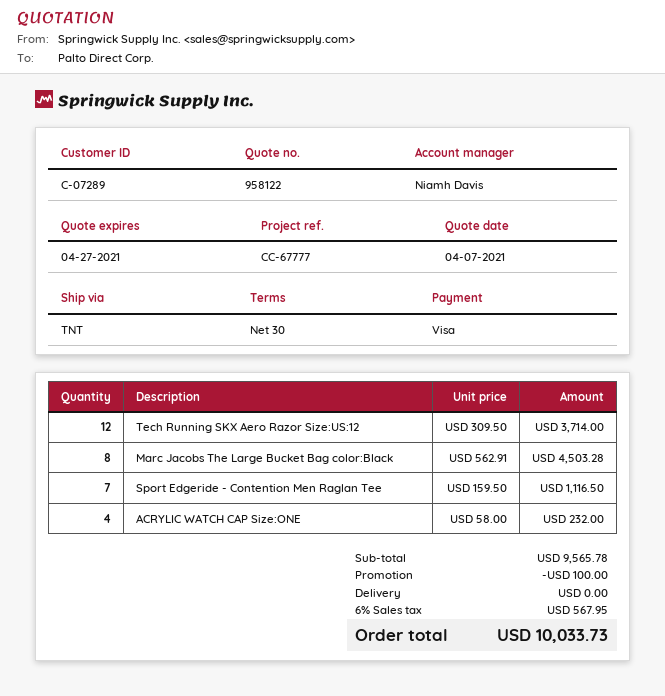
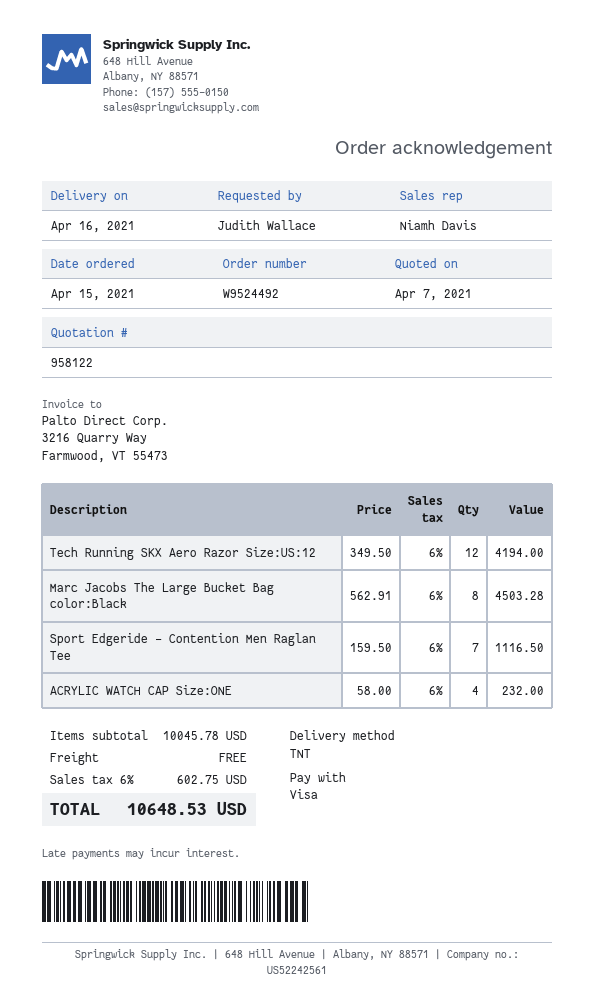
Tech Running SKX Aero Razor Size:US:12: 12 x 309.50 = 3714.00 -> 12 x 349.50 = 4194.00
subtotal: 9565.78 -> 10045.78
discount: 100.00 -> none
tax: 6% = 567.95 -> 6% = 602.75
total: 10033.73 -> 10648.53

